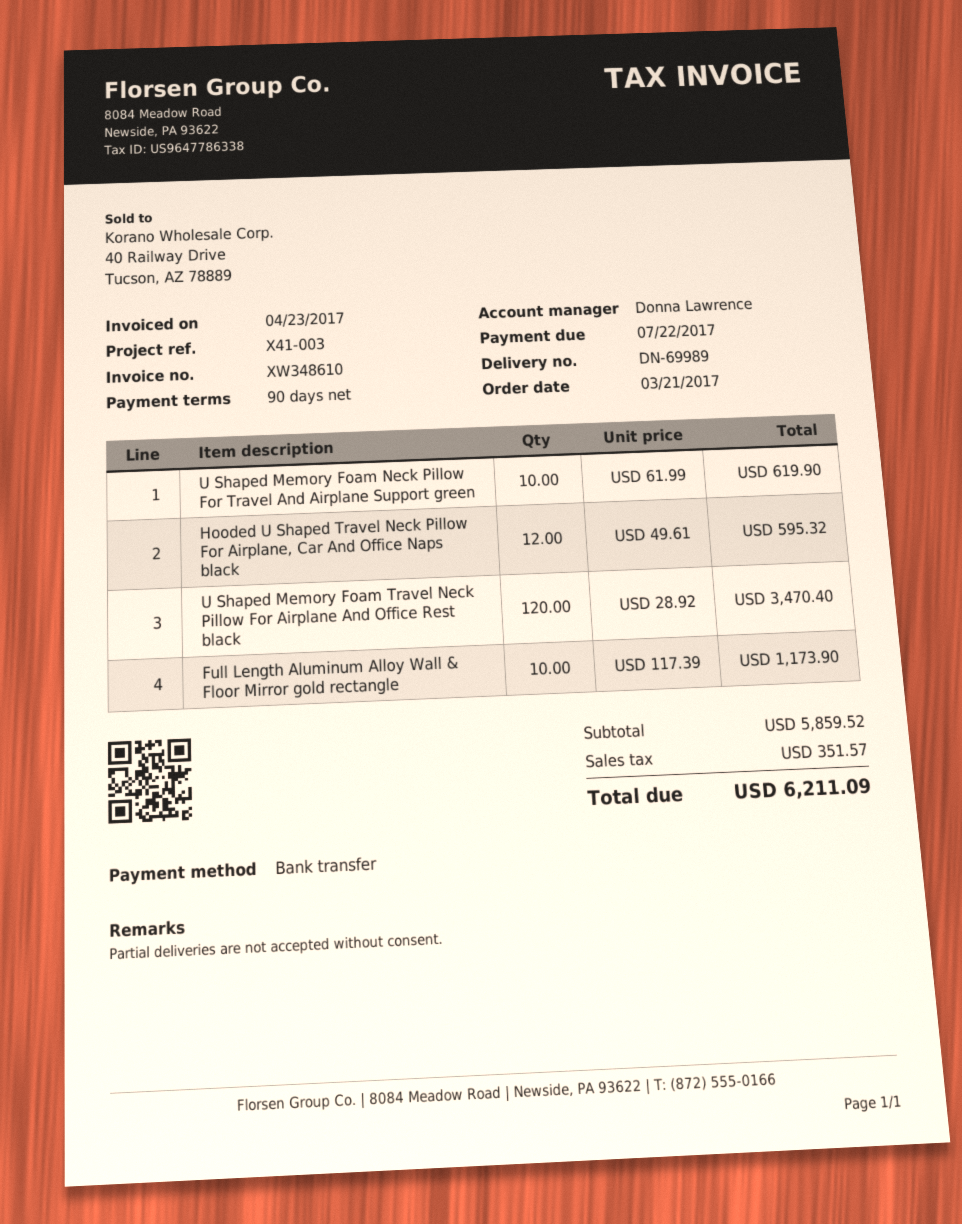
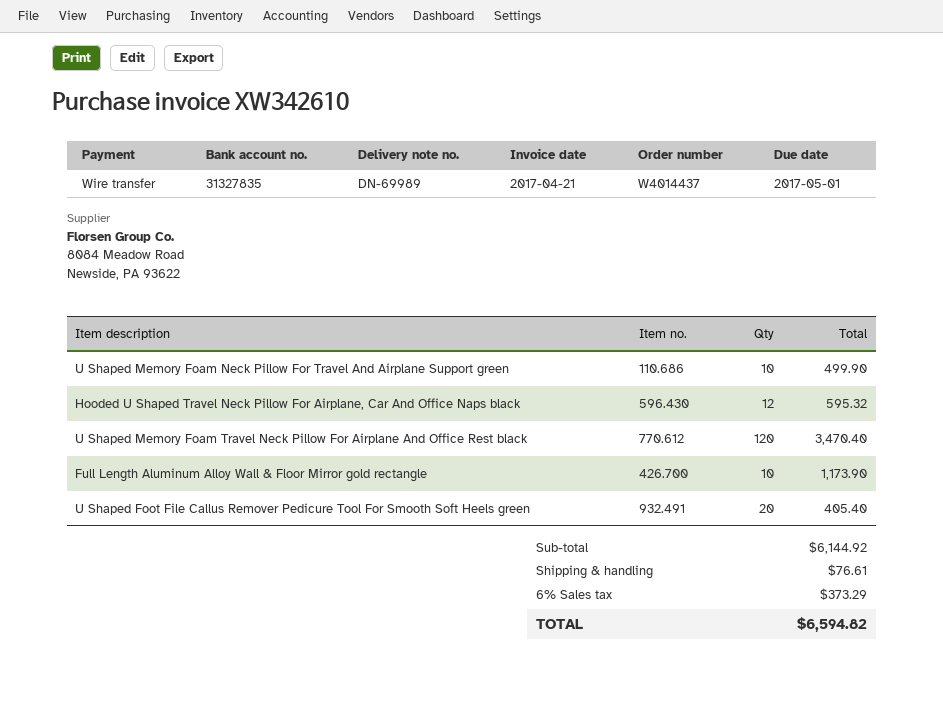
invoice number: XW348610 -> XW342610
invoice date: 2017-04-23 -> 2017-04-21
due date: 2017-07-22 -> 2017-05-01
U Shaped Memory Foam Neck Pillow For Travel And Airplane Support green: 10 for 619.90 -> 10 for 499.90
U Shaped Foot File Callus Remover Pedicure Tool For Smooth Soft Heels green: none -> 20 for 405.40
subtotal: 5859.52 -> 6144.92
shipping: none -> 76.61
tax: 351.57 -> 373.29
total: 6211.09 -> 6594.82

